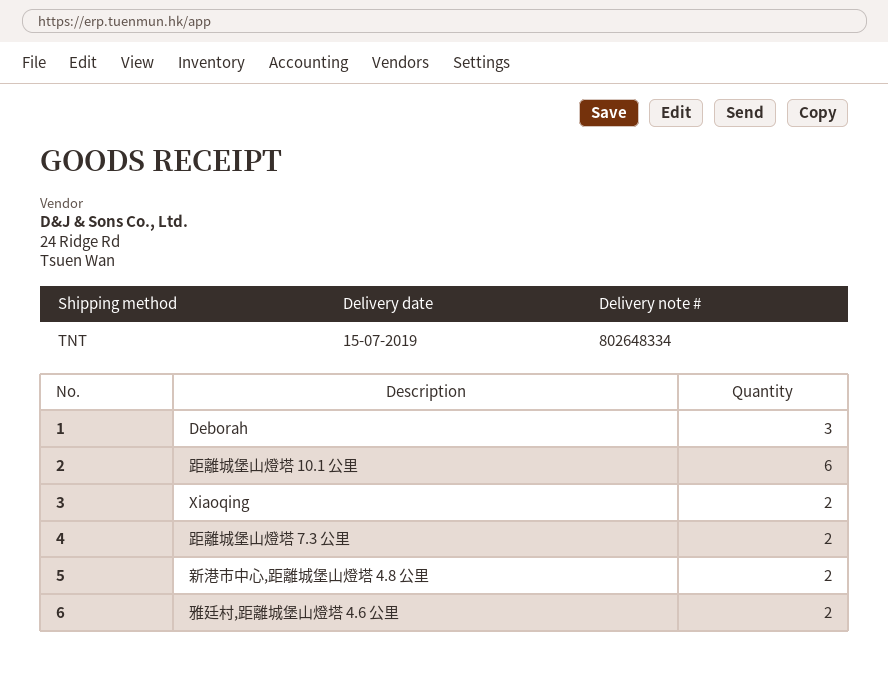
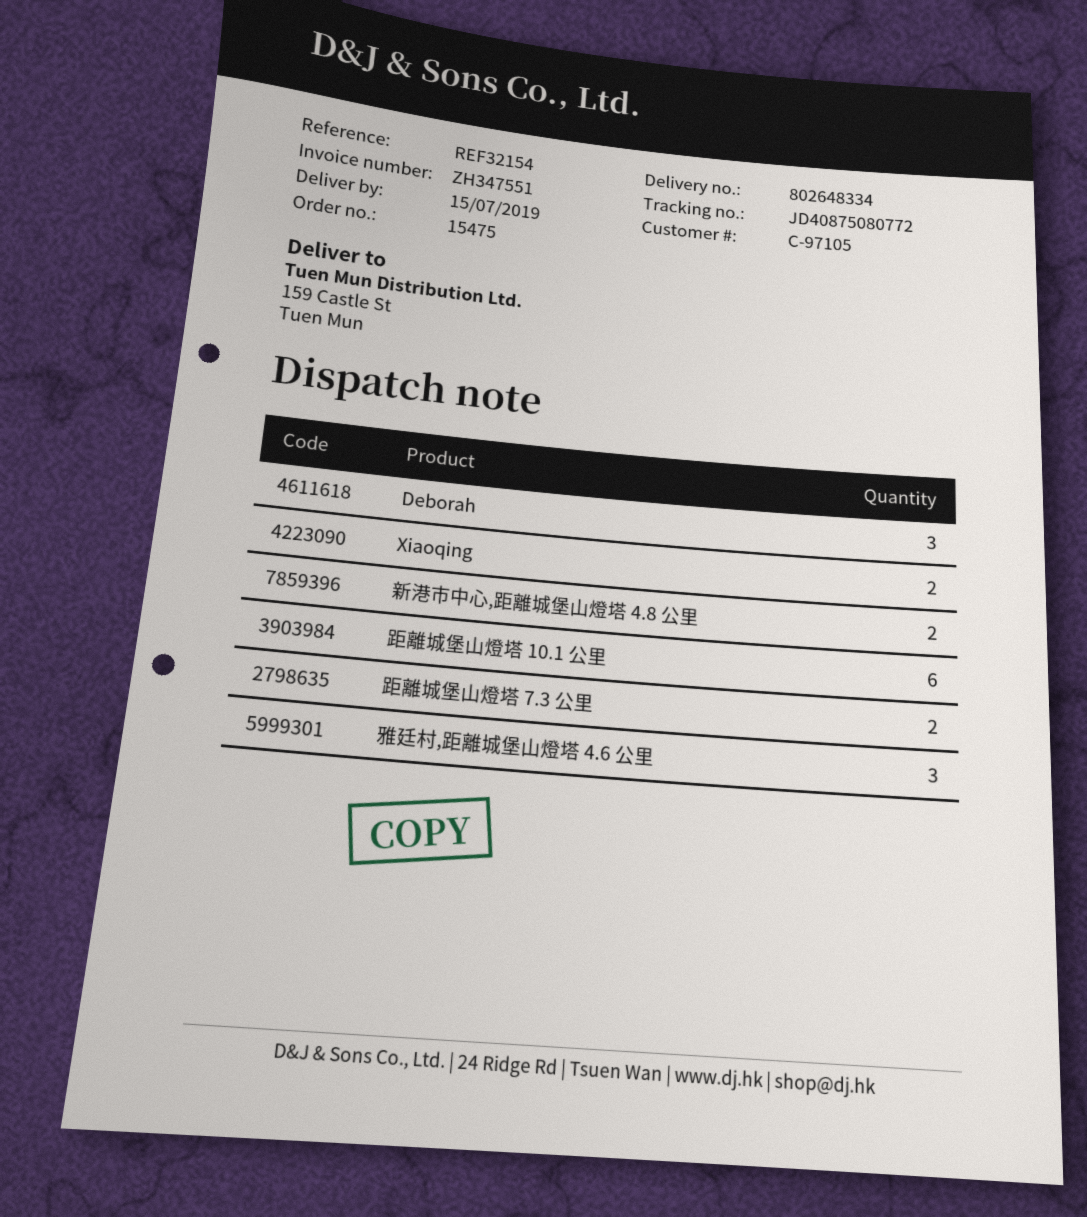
雅廷村,距離城堡山燈塔 4.6 公里: 2 -> 3

